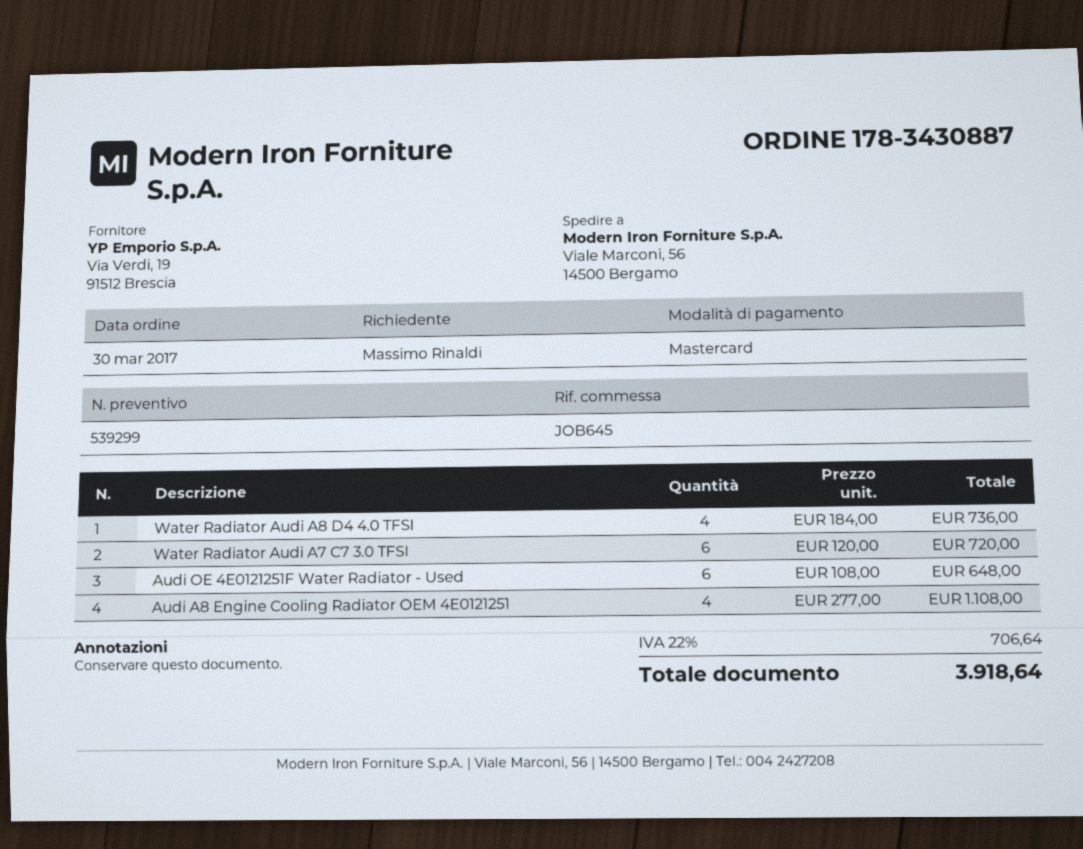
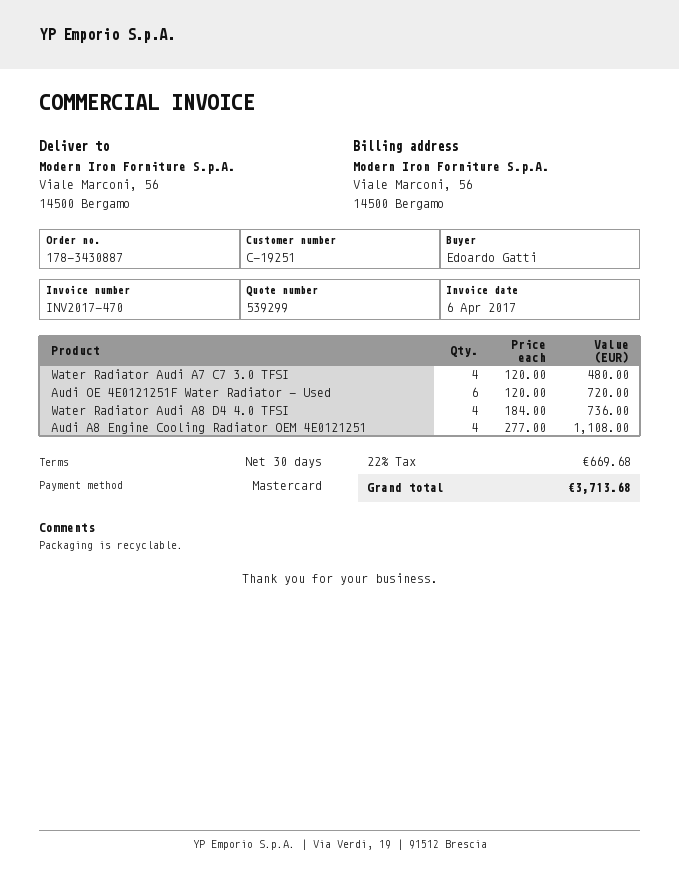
ordered by: Massimo Rinaldi -> Edoardo Gatti
Water Radiator Audi A7 C7 3.0 TFSI: 6 x 120.00 = 720.00 -> 4 x 120.00 = 480.00
Audi OE 4E0121251F Water Radiator - Used: 6 x 108.00 = 648.00 -> 6 x 120.00 = 720.00
tax: 22% = 706.64 -> 22% = 669.68
total: 3918.64 -> 3713.68

